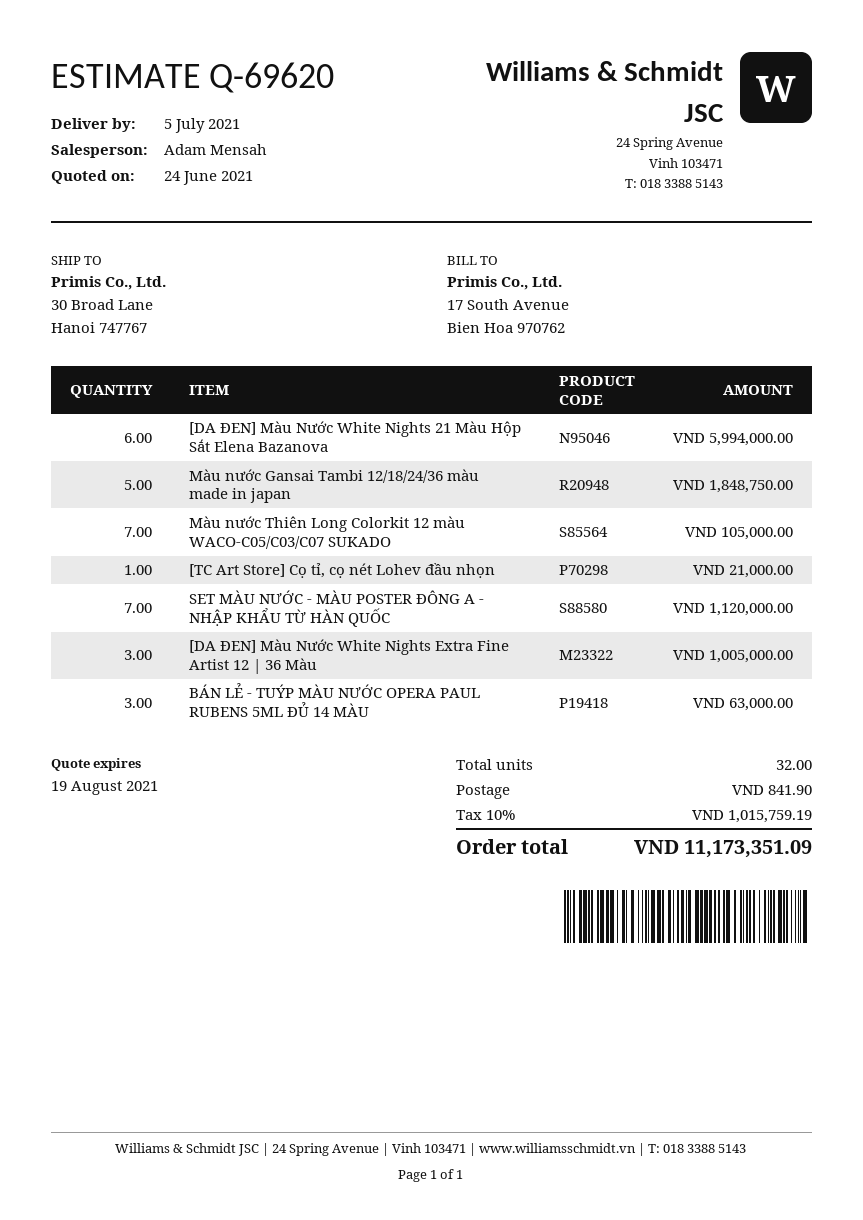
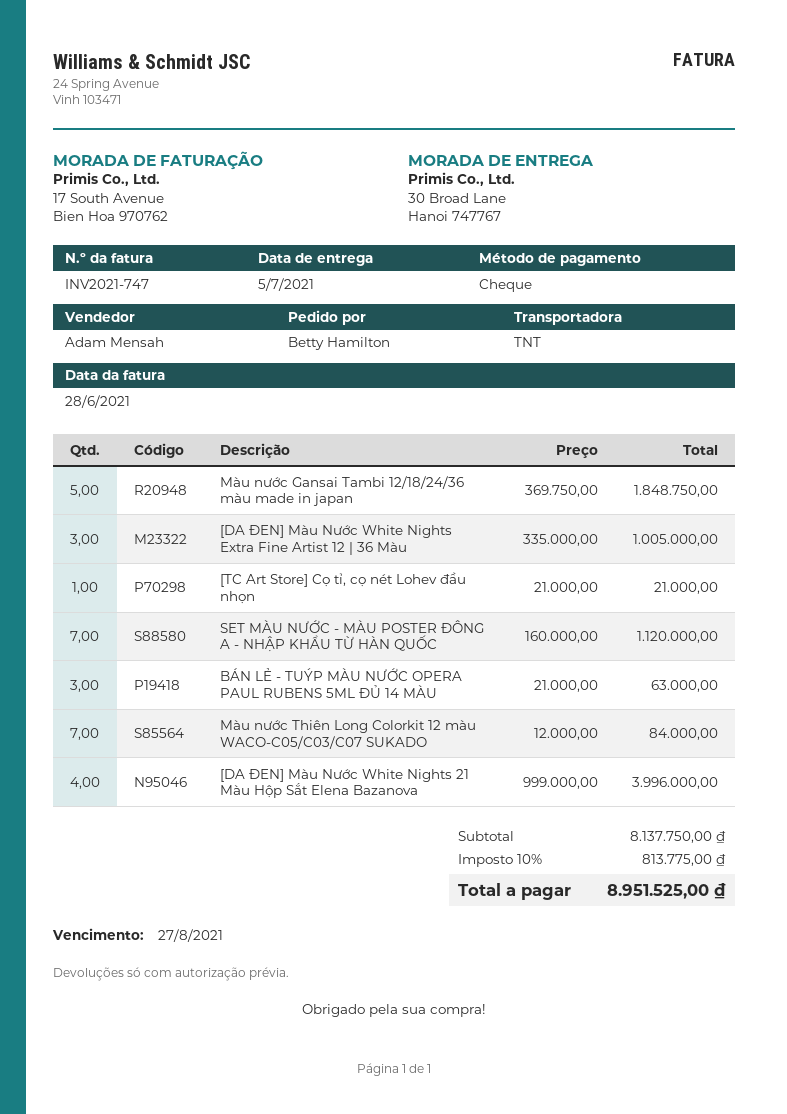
[DA ĐEN] Màu Nước White Nights 21 Màu Hộp Sắt Elena Bazanova: 6 for 5994000.00 -> 4 for 3996000.00
Màu nước Thiên Long Colorkit 12 màu WACO-C05/C03/C07 SUKADO: 7 for 105000.00 -> 7 for 84000.00
shipping: 841.90 -> none
tax: 10% = 1015759.19 -> 10% = 813775.00
total: 11173351.09 -> 8951525.00

